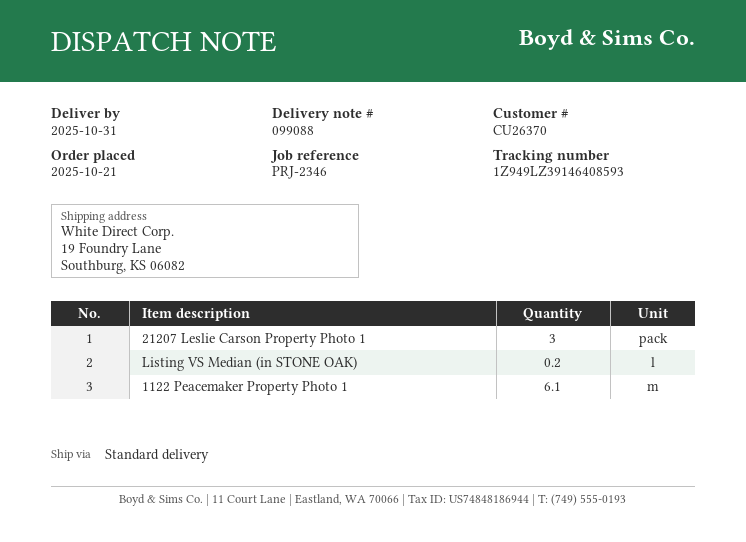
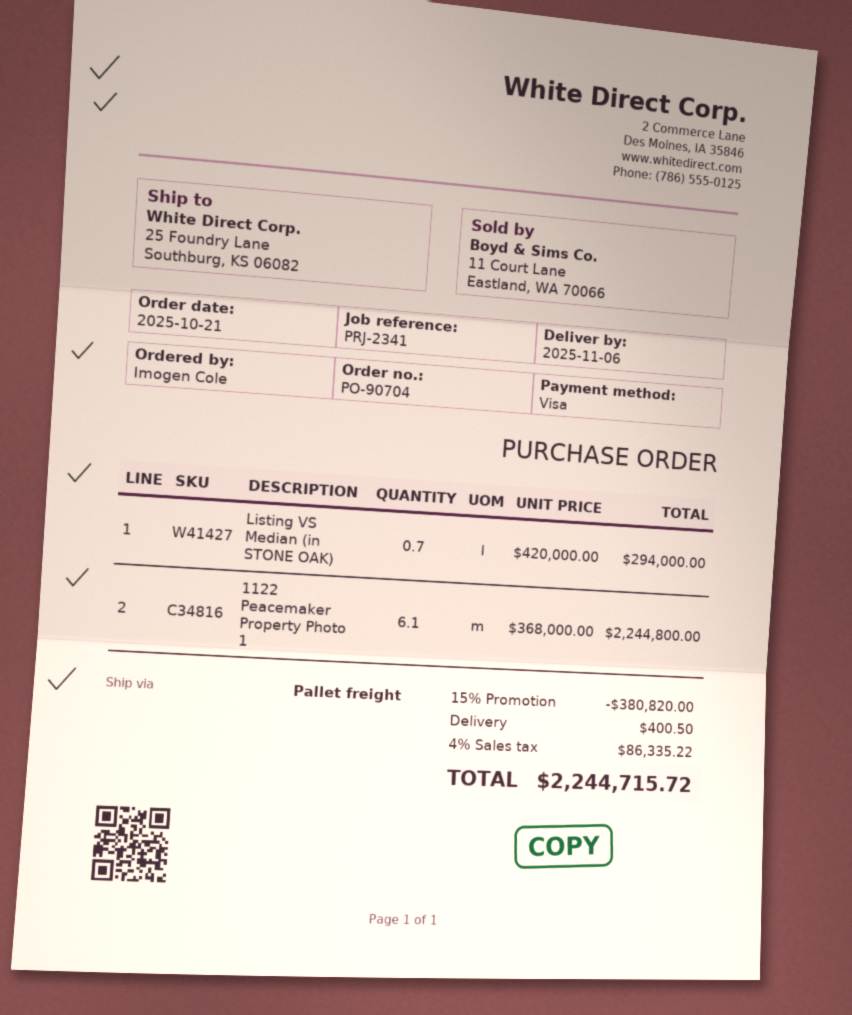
delivery date: 2025-10-31 -> 2025-11-06
reference: PRJ-2346 -> PRJ-2341
shipping method: standard -> pallet freight
ship to: 19 Foundry Lane, Southburg, KS 06082 -> 25 Foundry Lane, Southburg, KS 06082
21207 Leslie Carson Property Photo 1: 3 -> none
Listing VS Median (in STONE OAK): 0.2 -> 0.7

